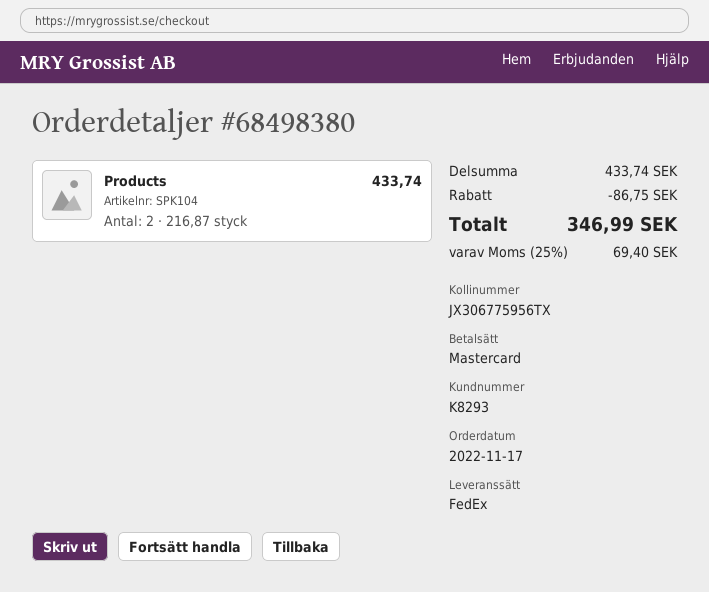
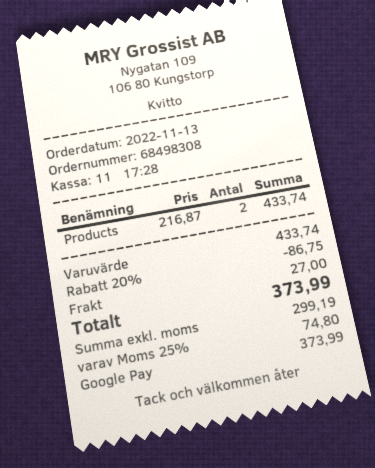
order number: 68498380 -> 68498308
order date: 2022-11-17 -> 2022-11-13
payment method: Mastercard -> Google Pay
shipping: none -> 27.00
tax: 25% = 69.40 -> 25% = 74.80
total: 346.99 -> 373.99

